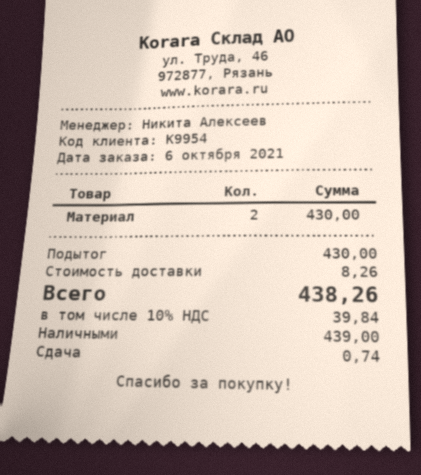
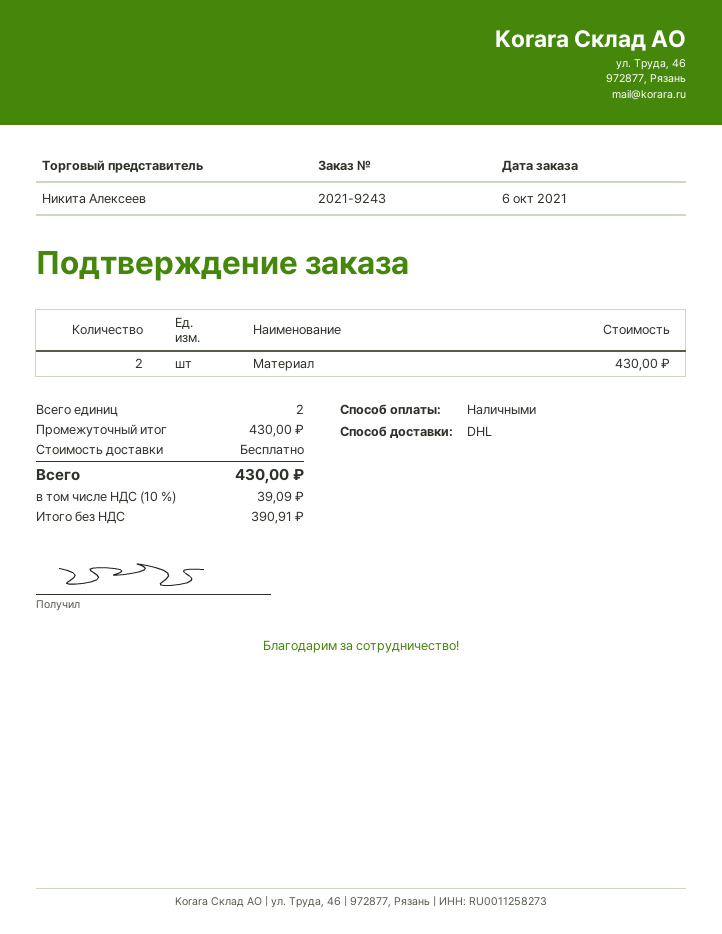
shipping: 8.26 -> 0.00
tax: 10% = 39.84 -> 10% = 39.09
total: 438.26 -> 430.00

